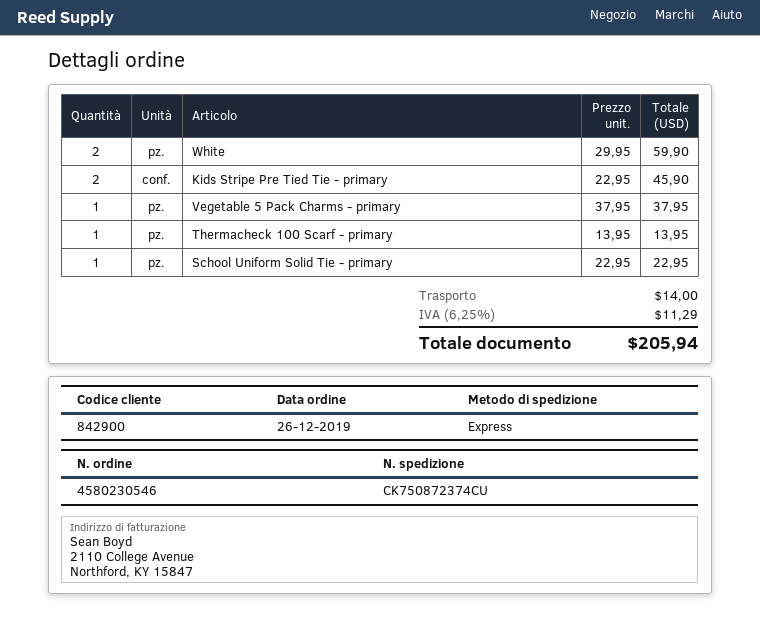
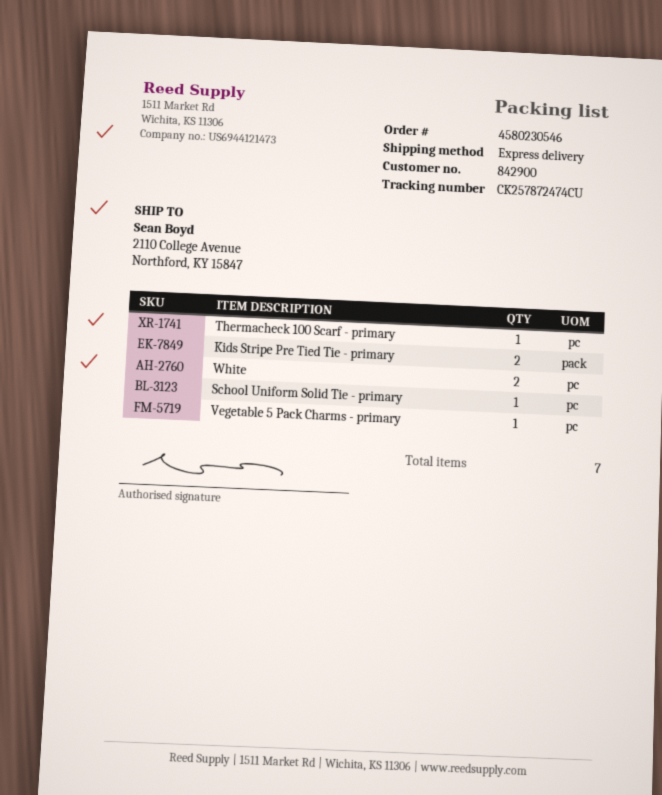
tracking number: CK750872374CU -> CK257872474CU

